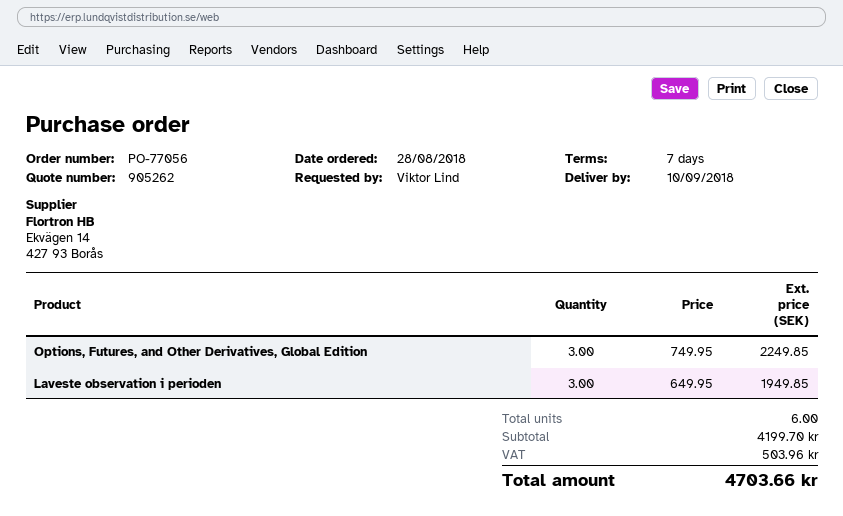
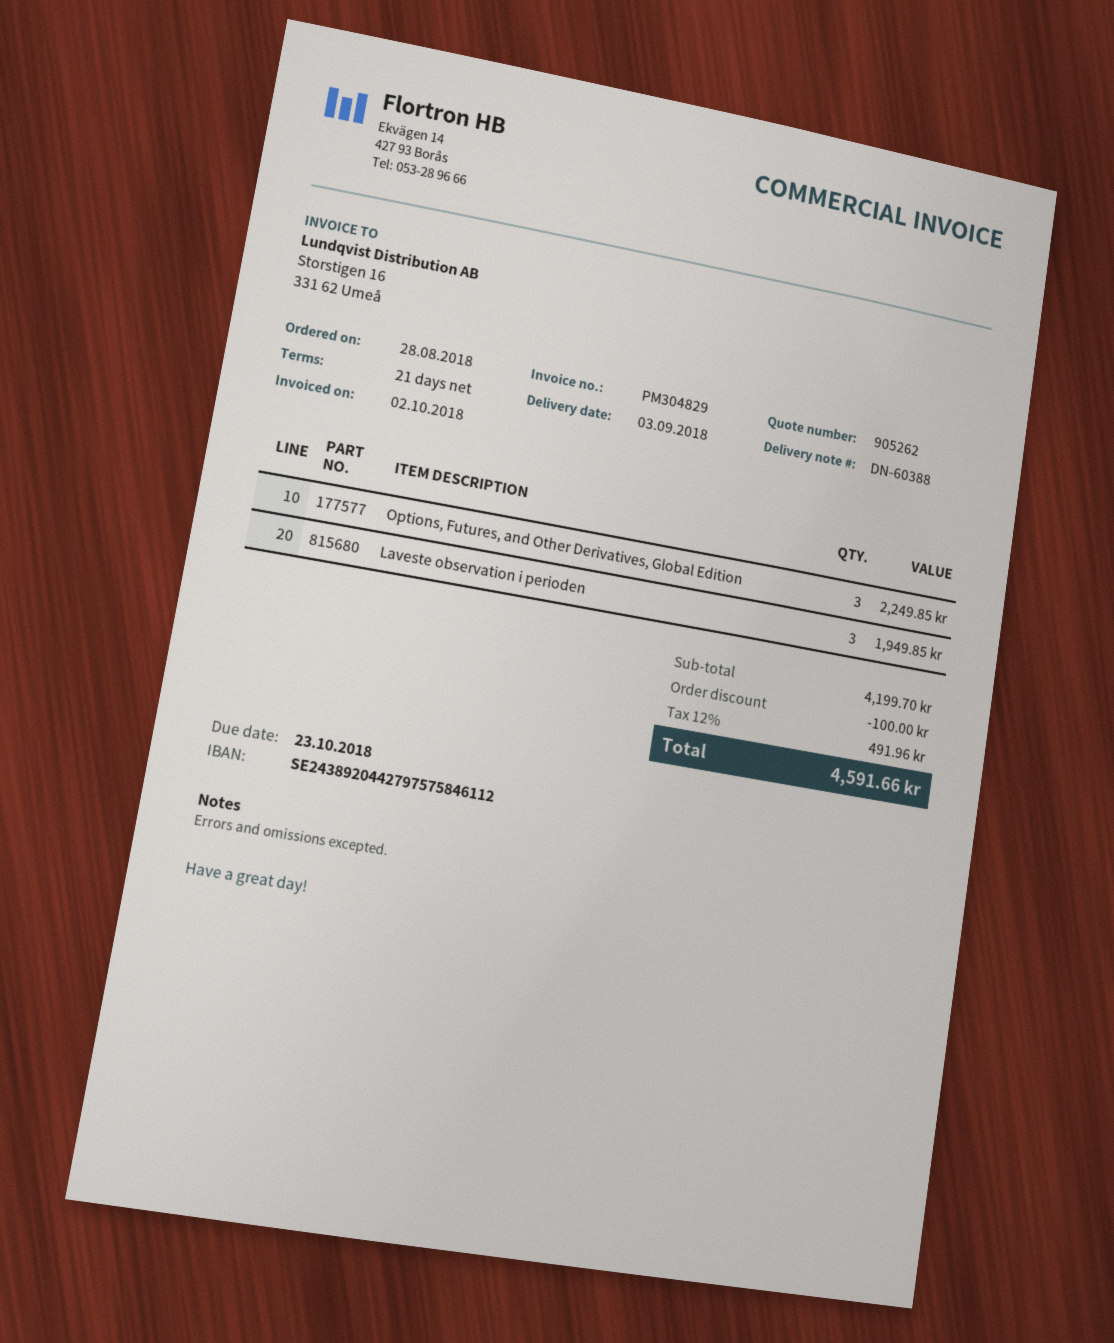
delivery date: 2018-09-10 -> 2018-09-03
payment terms: 7 days -> 21 days
discount: none -> 100.00
tax: 503.96 -> 491.96
total: 4703.66 -> 4591.66

